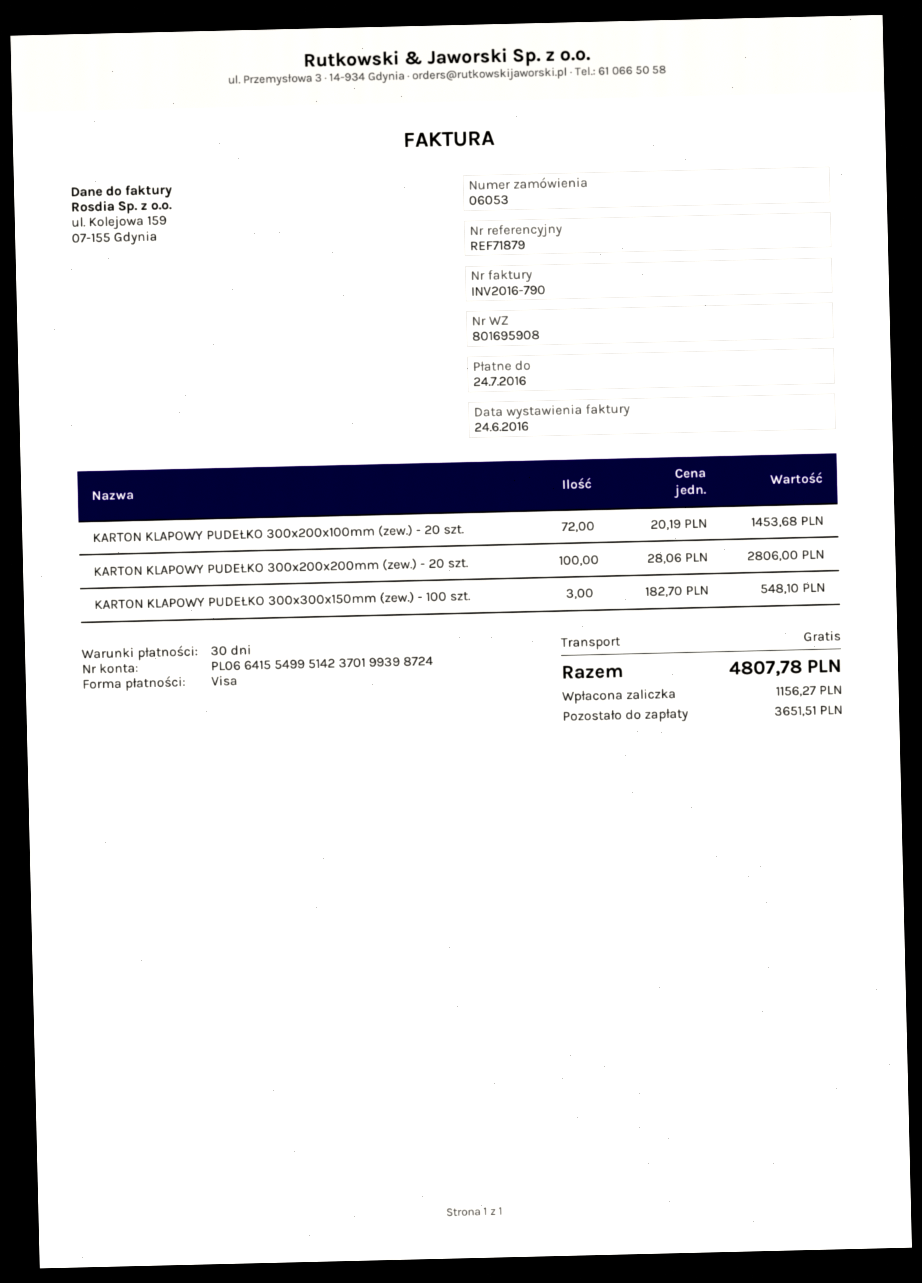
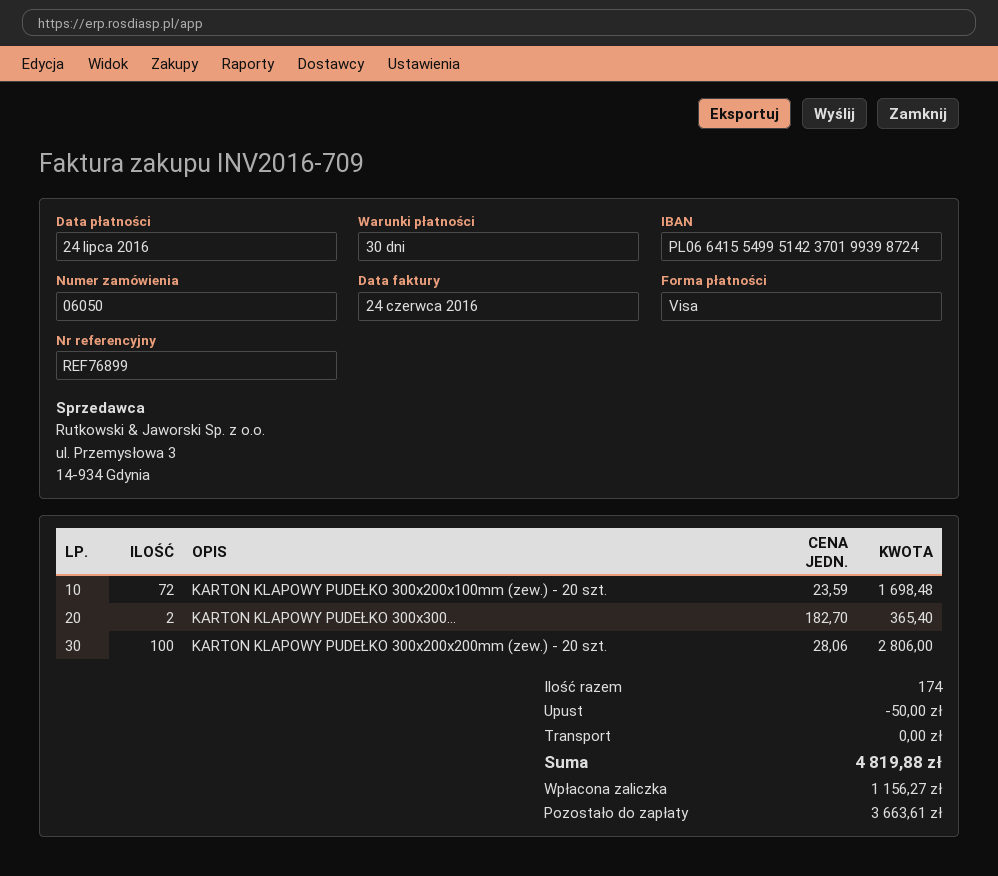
order number: 06053 -> 06050
invoice number: INV2016-790 -> INV2016-709
reference: REF71879 -> REF76899
KARTON KLAPOWY PUDEŁKO 300x200x100mm (zew.) - 20 szt.: 72 x 20.19 = 1453.68 -> 72 x 23.59 = 1698.48
KARTON KLAPOWY PUDEŁKO 300x300x150mm (zew.) - 100 szt.: 3 x 182.70 = 548.10 -> 2 x 182.70 = 365.40
discount: none -> 50.00
total: 4807.78 -> 4819.88
balance: 3651.51 -> 3663.61

